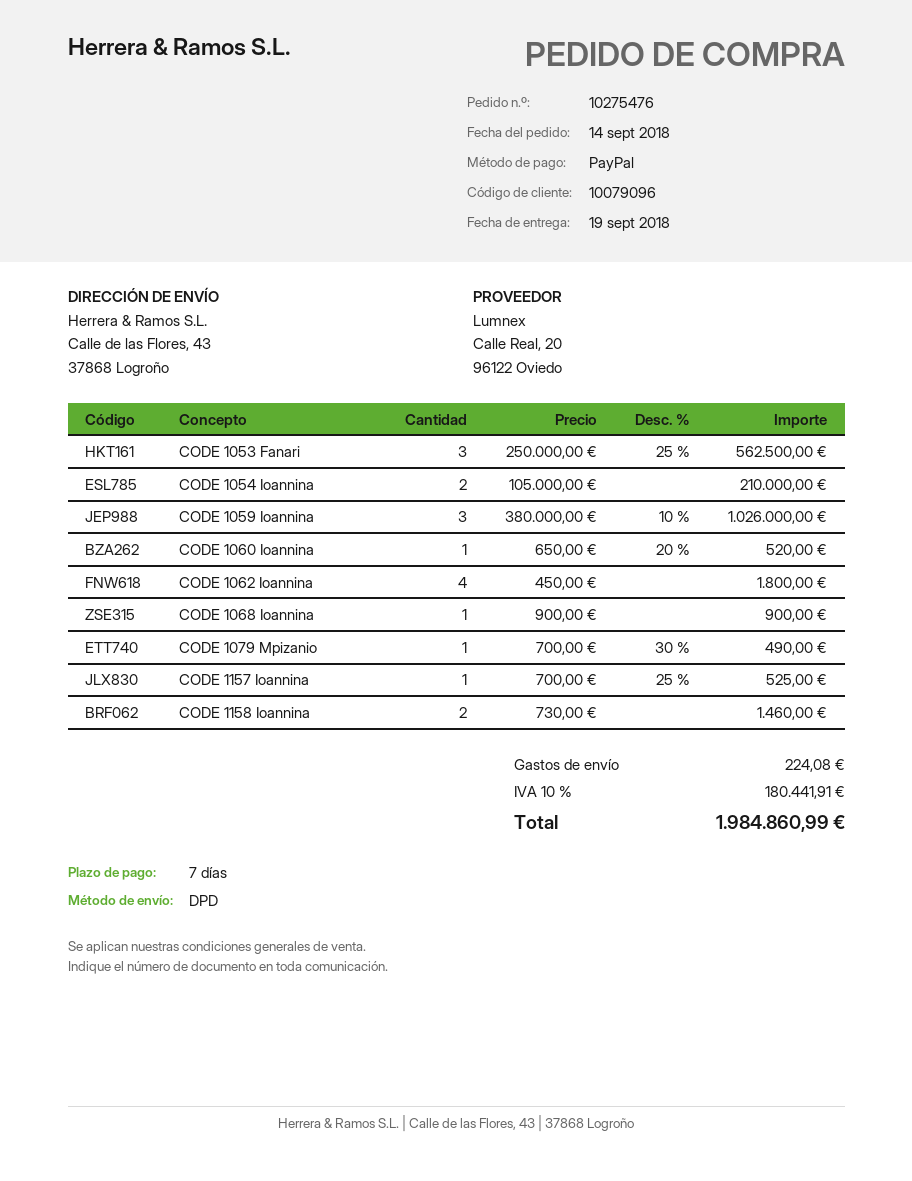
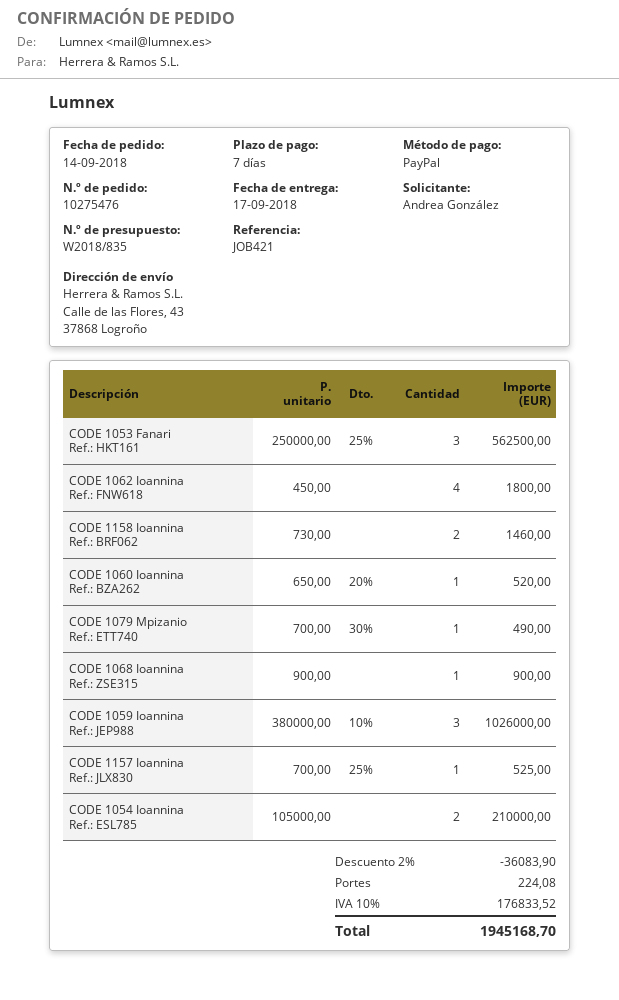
delivery date: 2018-09-19 -> 2018-09-17
discount: none -> 2% = 36083.90
tax: 10% = 180441.91 -> 10% = 176833.52
total: 1984860.99 -> 1945168.70

